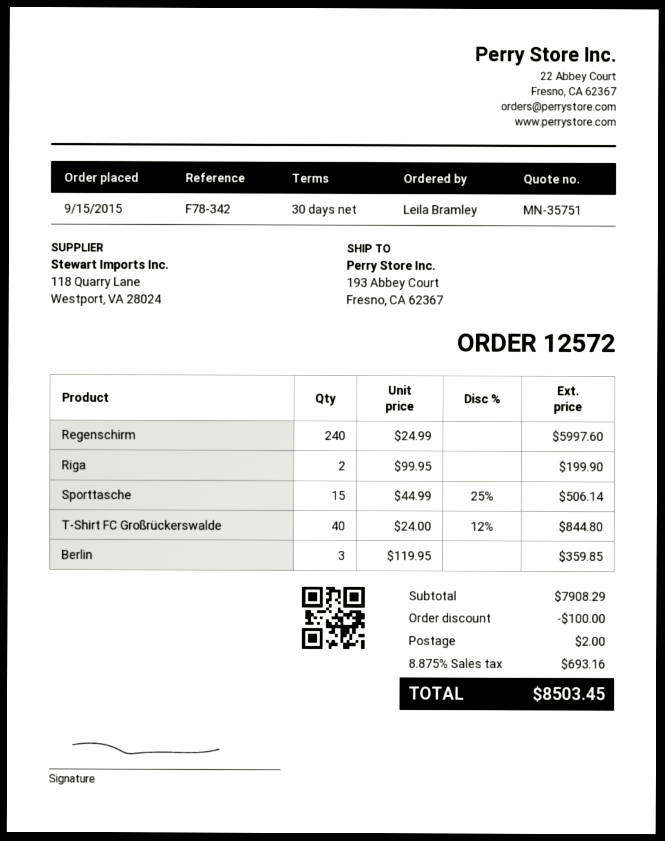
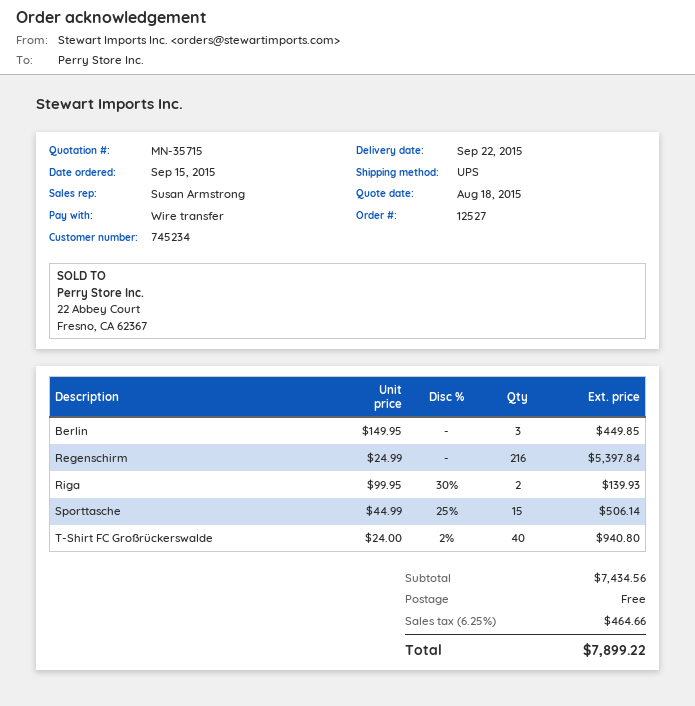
quote number: MN-35751 -> MN-35715
order number: 12572 -> 12527
Regenschirm: 240 x 24.99 = 5997.60 -> 216 x 24.99 = 5397.84
Riga: 2 x 99.95 = 199.90 -> 2 x 99.95 - 30% = 139.93
T-Shirt FC Großrückerswalde: 40 x 24.00 - 12% = 844.80 -> 40 x 24.00 - 2% = 940.80
Berlin: 3 x 119.95 = 359.85 -> 3 x 149.95 = 449.85
subtotal: 7908.29 -> 7434.56
discount: 100.00 -> none
shipping: 2.00 -> 0.00
tax: 8.875% = 693.16 -> 6.25% = 464.66
total: 8503.45 -> 7899.22

